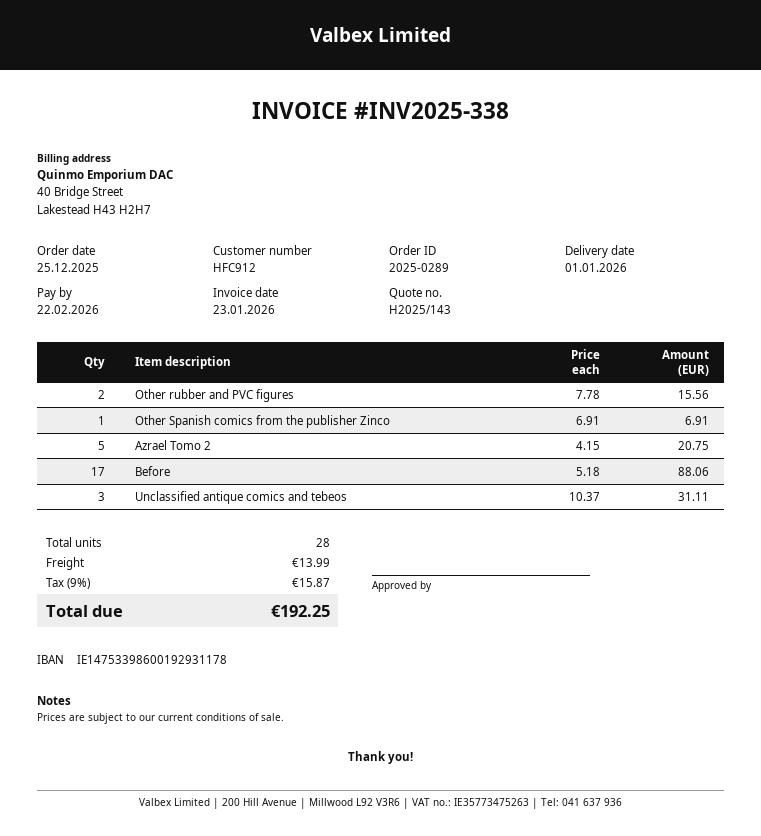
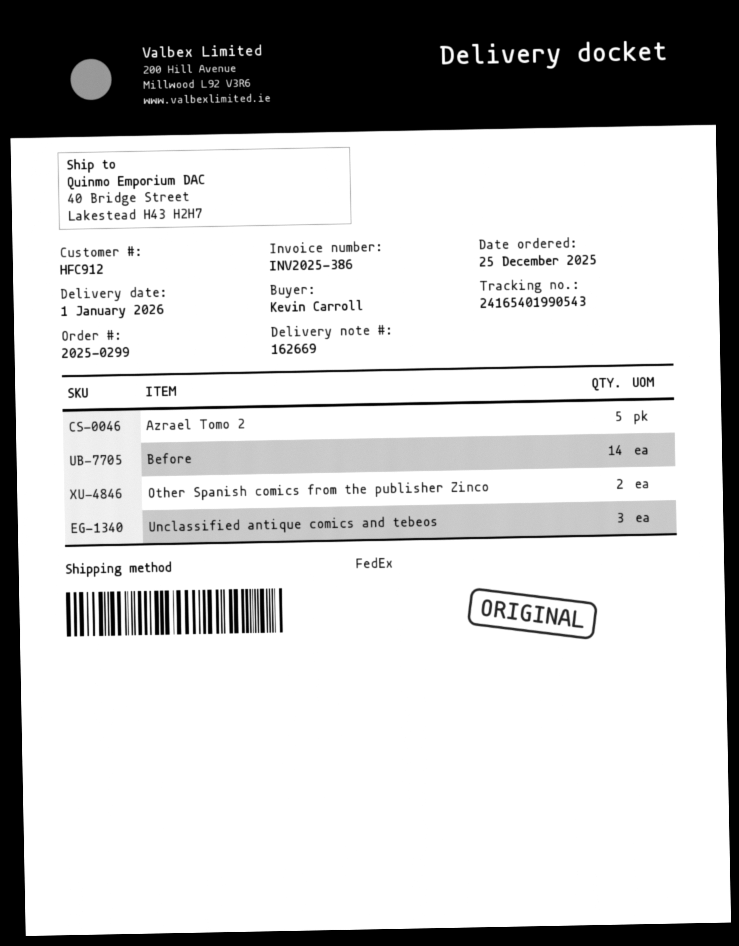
order number: 2025-0289 -> 2025-0299
invoice number: INV2025-338 -> INV2025-386
Other rubber and PVC figures: 2 -> none
Other Spanish comics from the publisher Zinco: 1 -> 2
Before: 17 -> 14

